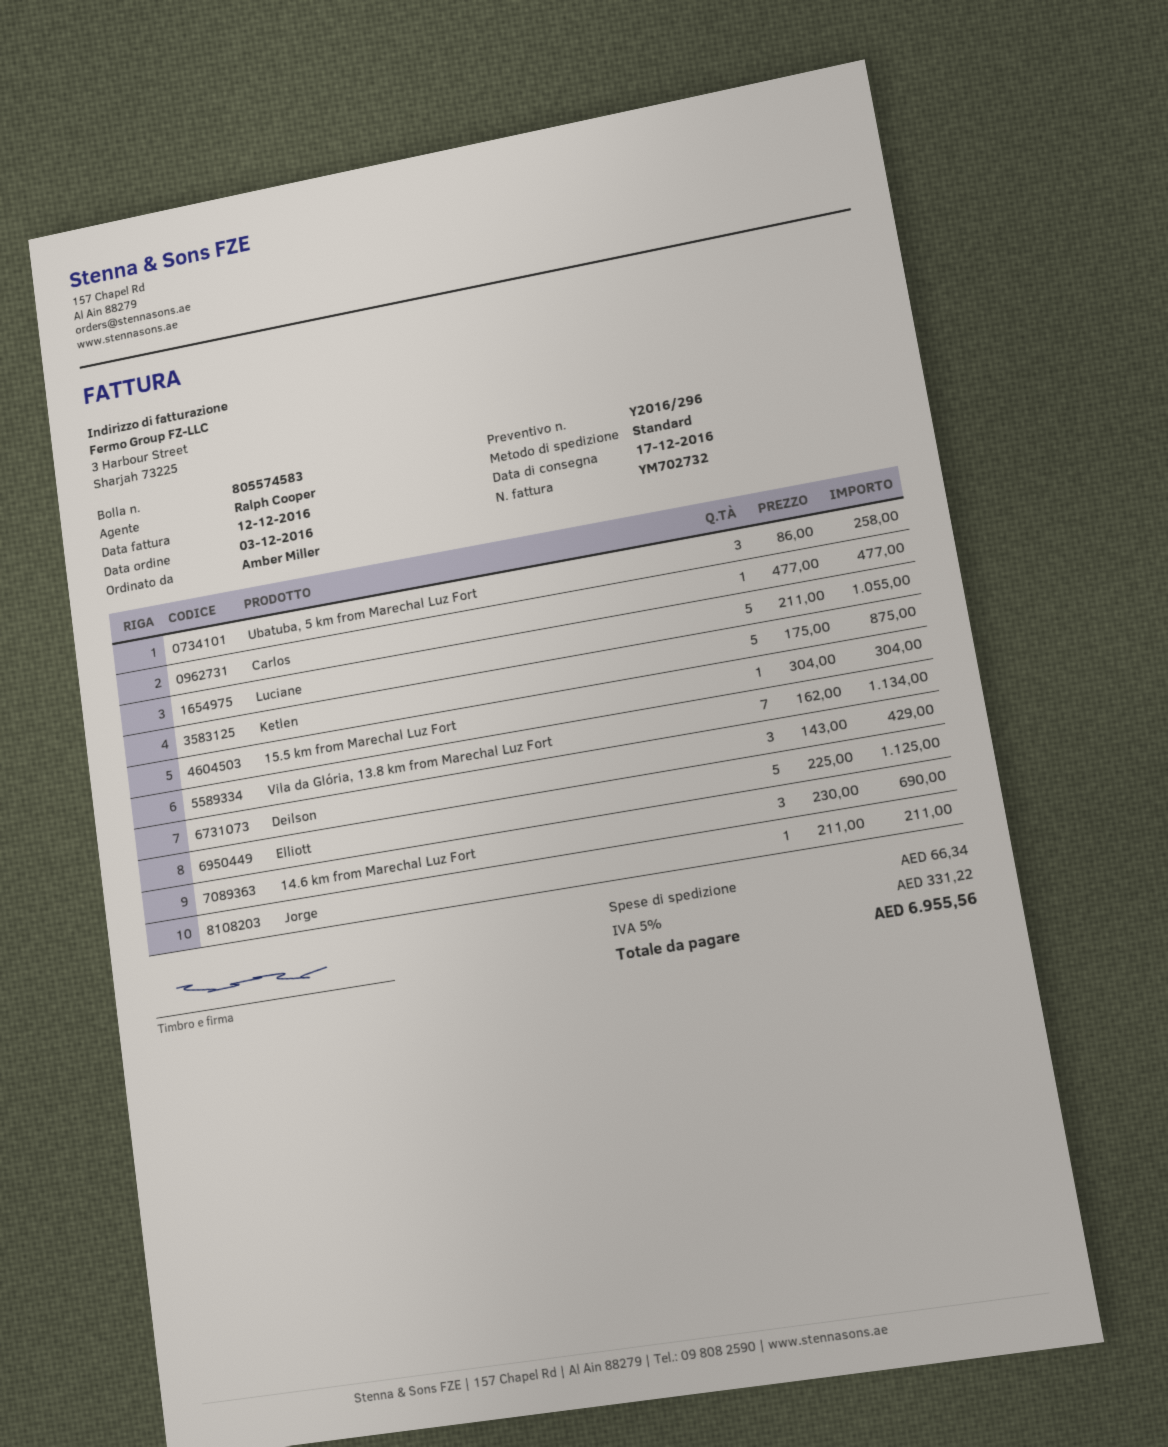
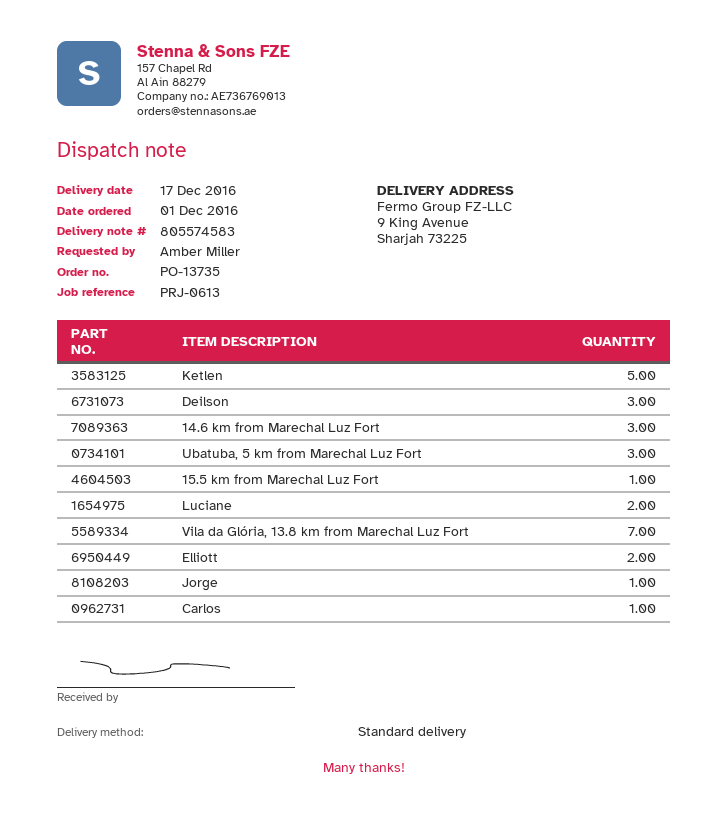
order date: 2016-12-03 -> 2016-12-01
Luciane: 5 -> 2
Elliott: 5 -> 2

